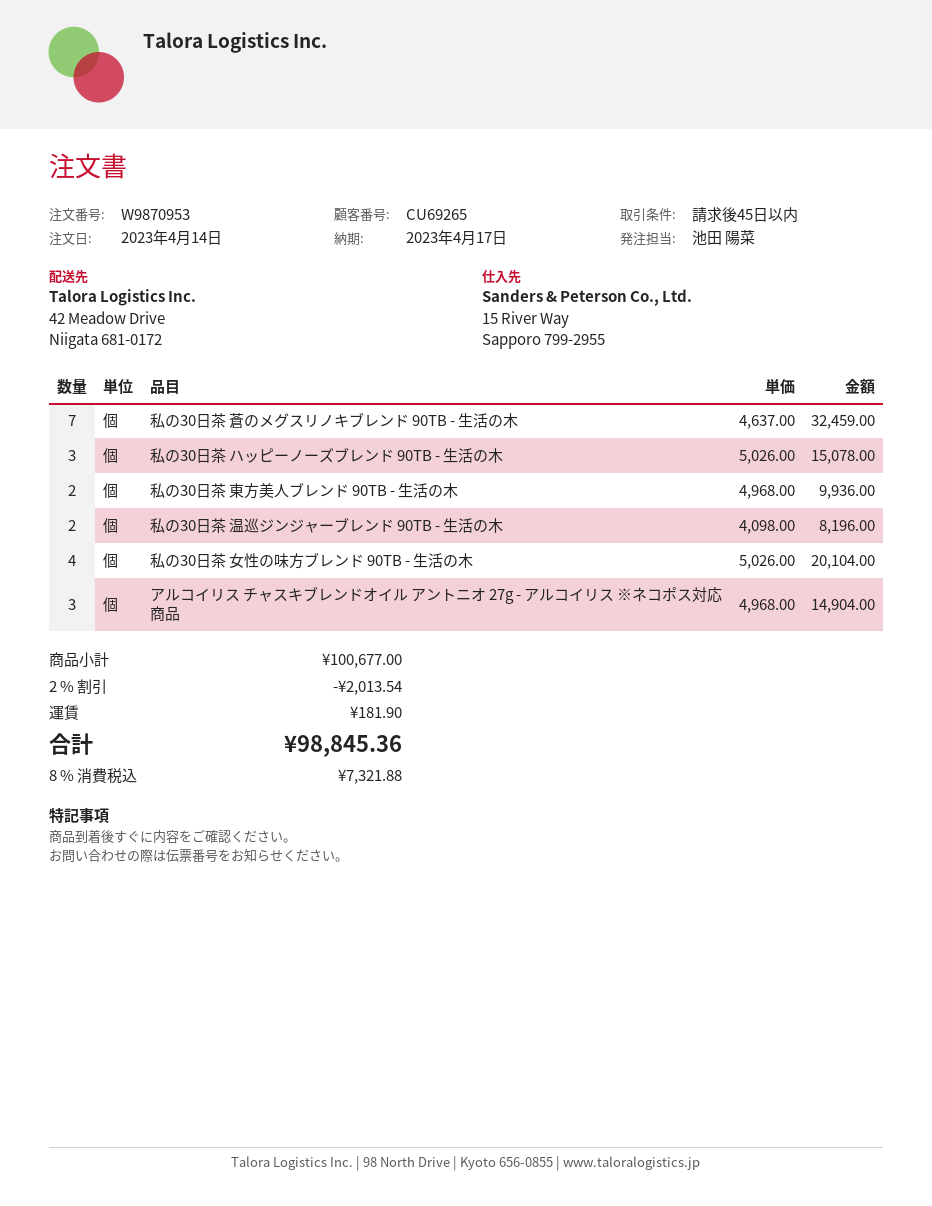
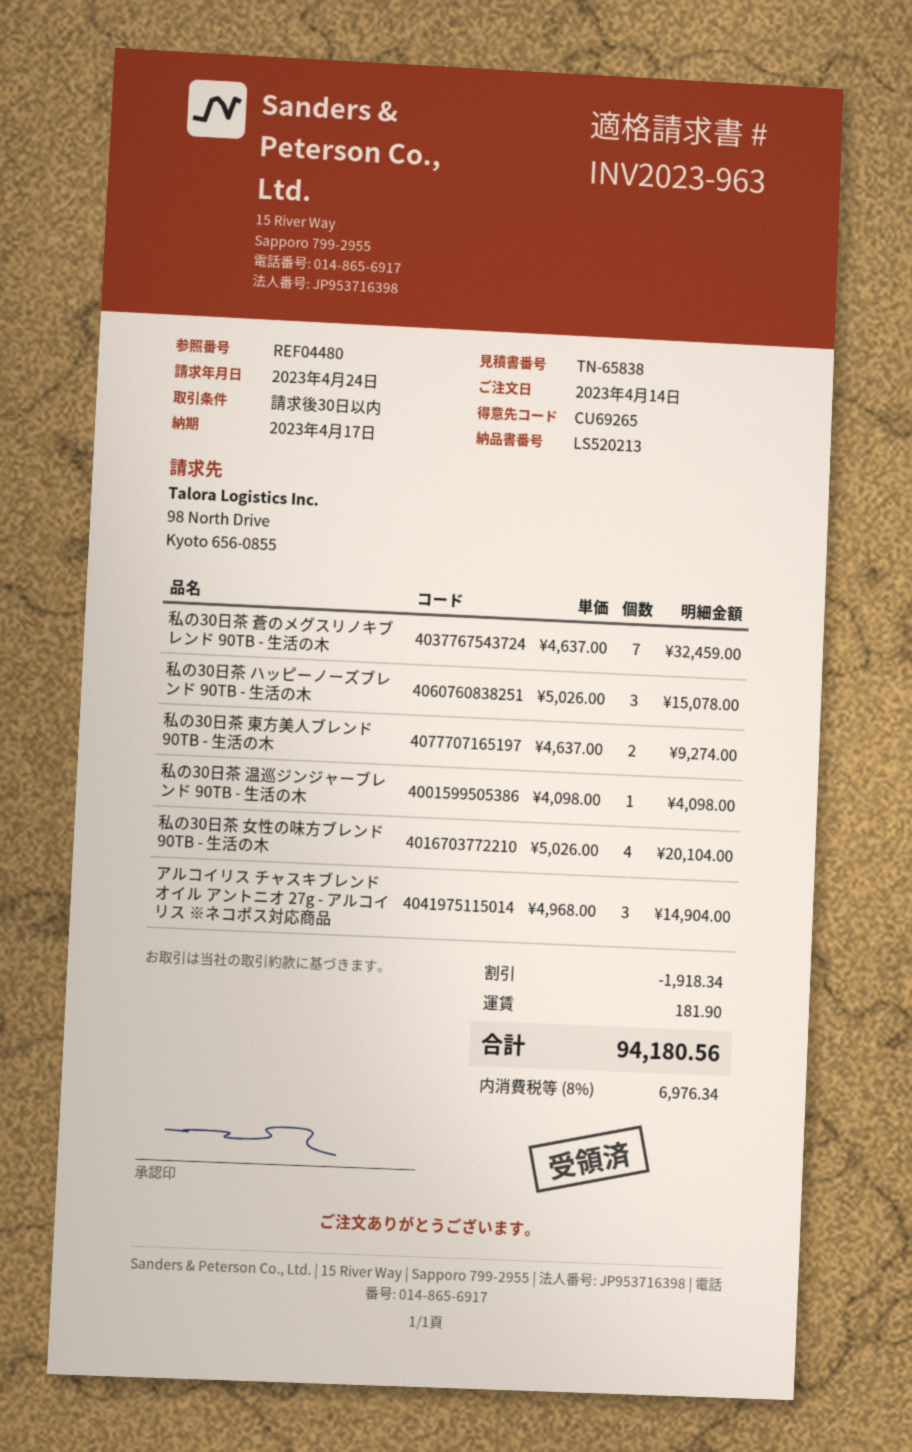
payment terms: 45 days -> 30 days
私の30日茶 東方美人ブレンド 90TB - 生活の木: 2 x 4968.00 = 9936.00 -> 2 x 4637.00 = 9274.00
私の30日茶 温巡ジンジャーブレンド 90TB - 生活の木: 2 x 4098.00 = 8196.00 -> 1 x 4098.00 = 4098.00
discount: 2013.54 -> 1918.34
tax: 8% = 7321.88 -> 8% = 6976.34
total: 98845.36 -> 94180.56

